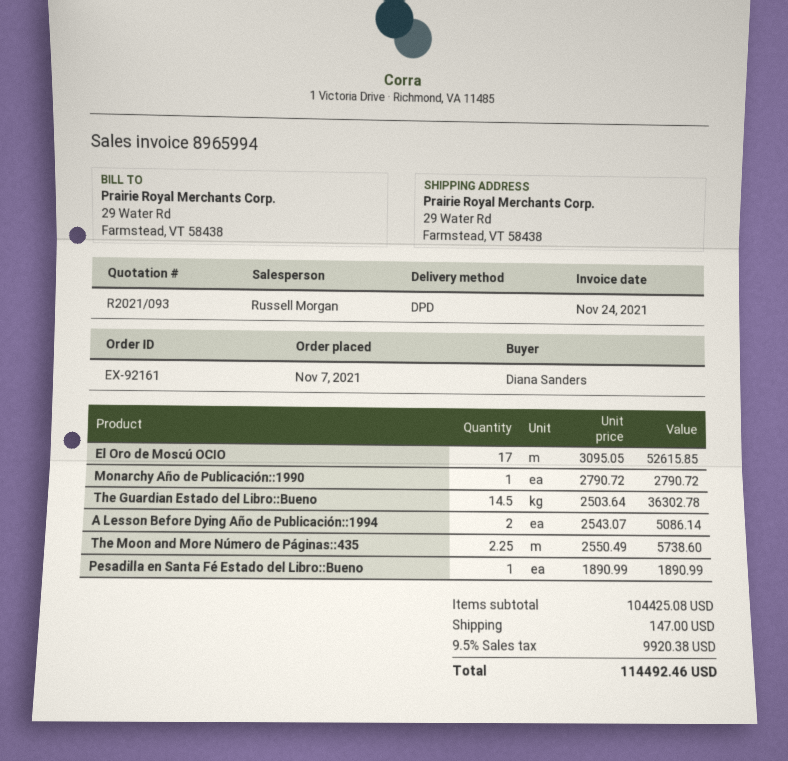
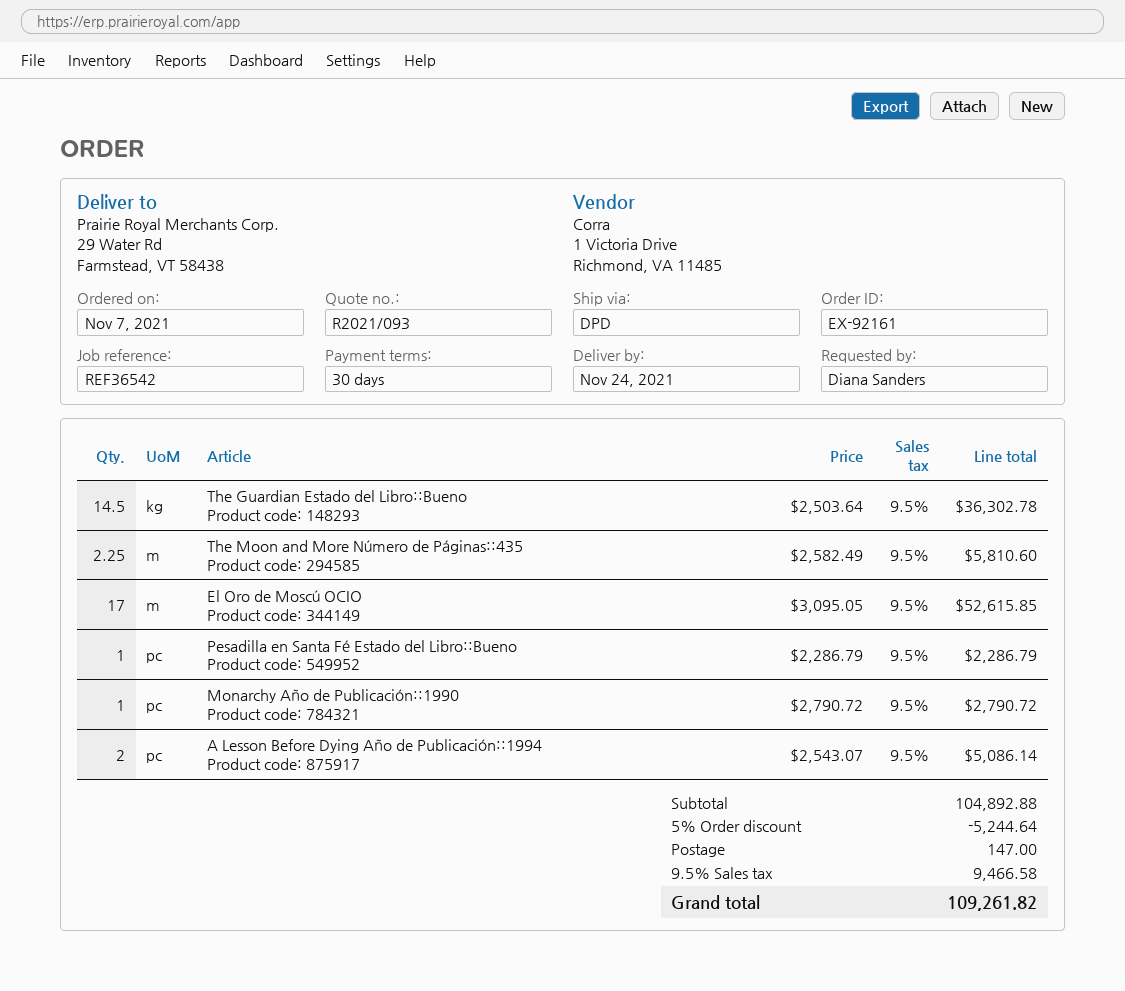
The Moon and More Número de Páginas::435: 2.25 x 2550.49 = 5738.60 -> 2.25 x 2582.49 = 5810.60
Pesadilla en Santa Fé Estado del Libro::Bueno: 1 x 1890.99 = 1890.99 -> 1 x 2286.79 = 2286.79
subtotal: 104425.08 -> 104892.88
discount: none -> 5% = 5244.64
tax: 9.5% = 9920.38 -> 9.5% = 9466.58
total: 114492.46 -> 109261.82

